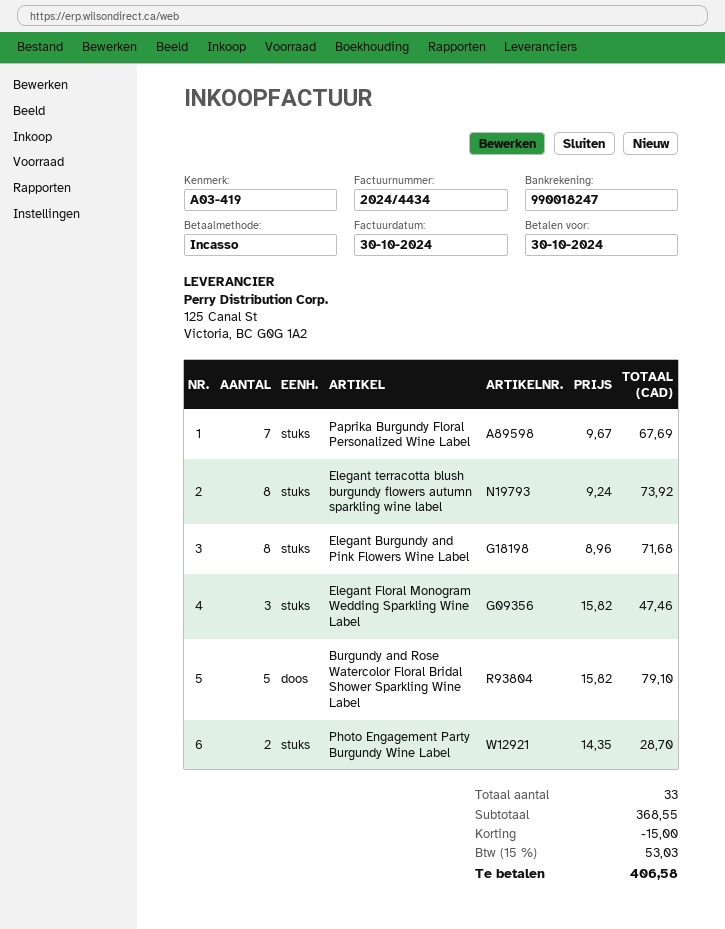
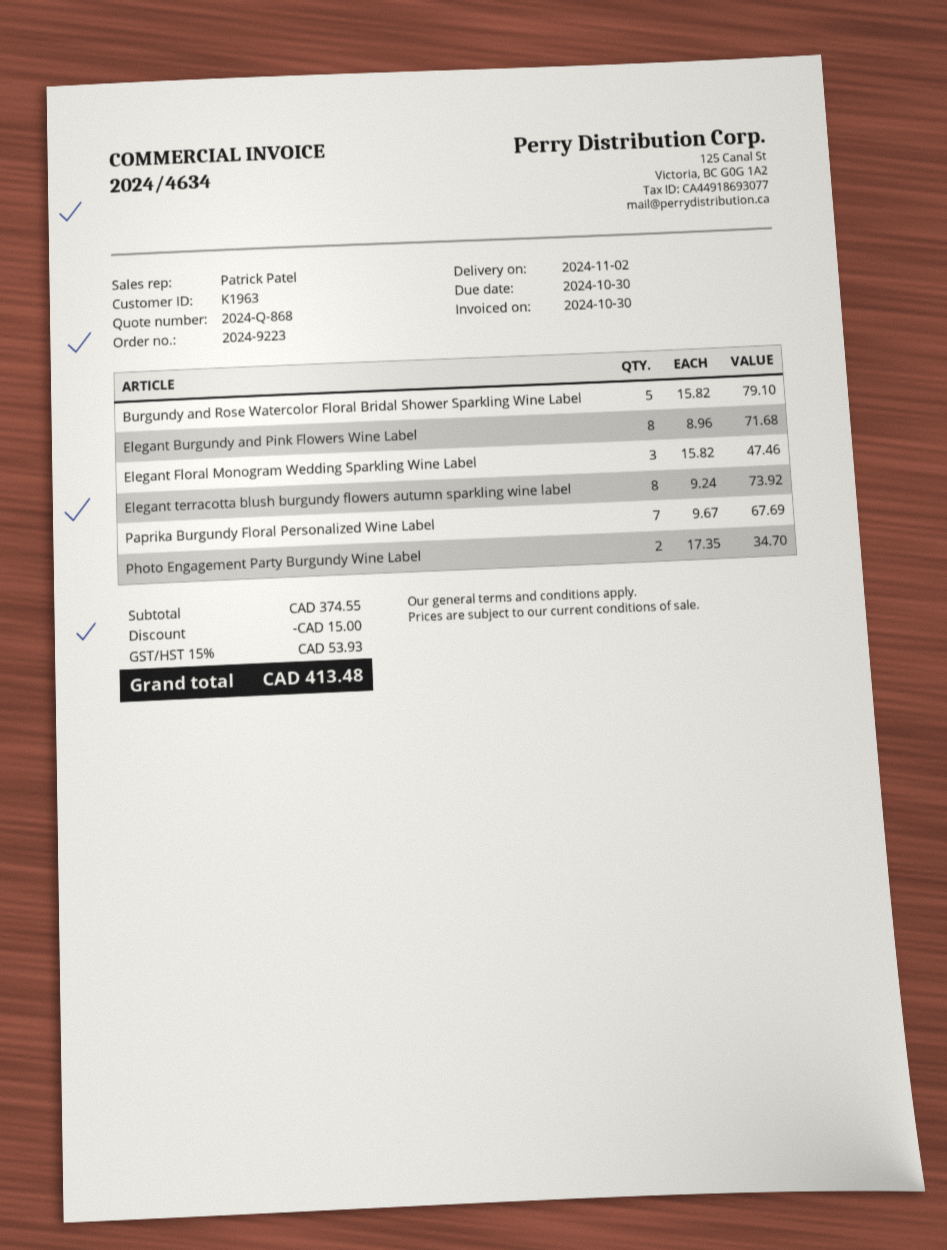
invoice number: 2024/4434 -> 2024/4634
Photo Engagement Party Burgundy Wine Label: 2 x 14.35 = 28.70 -> 2 x 17.35 = 34.70
subtotal: 368.55 -> 374.55
tax: 15% = 53.03 -> 15% = 53.93
total: 406.58 -> 413.48

